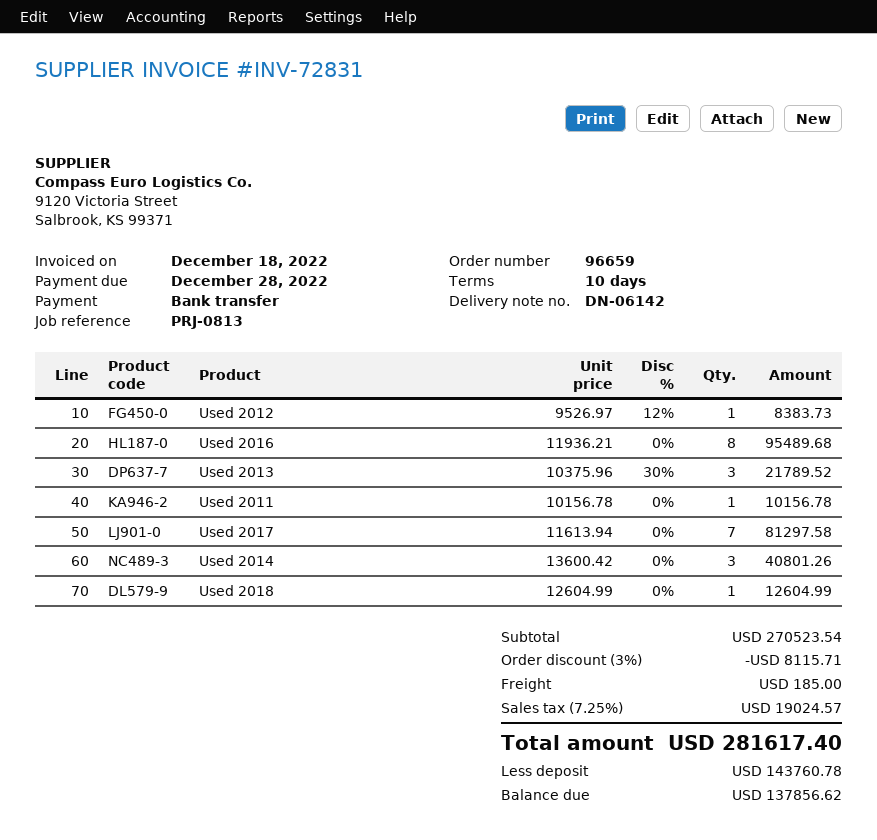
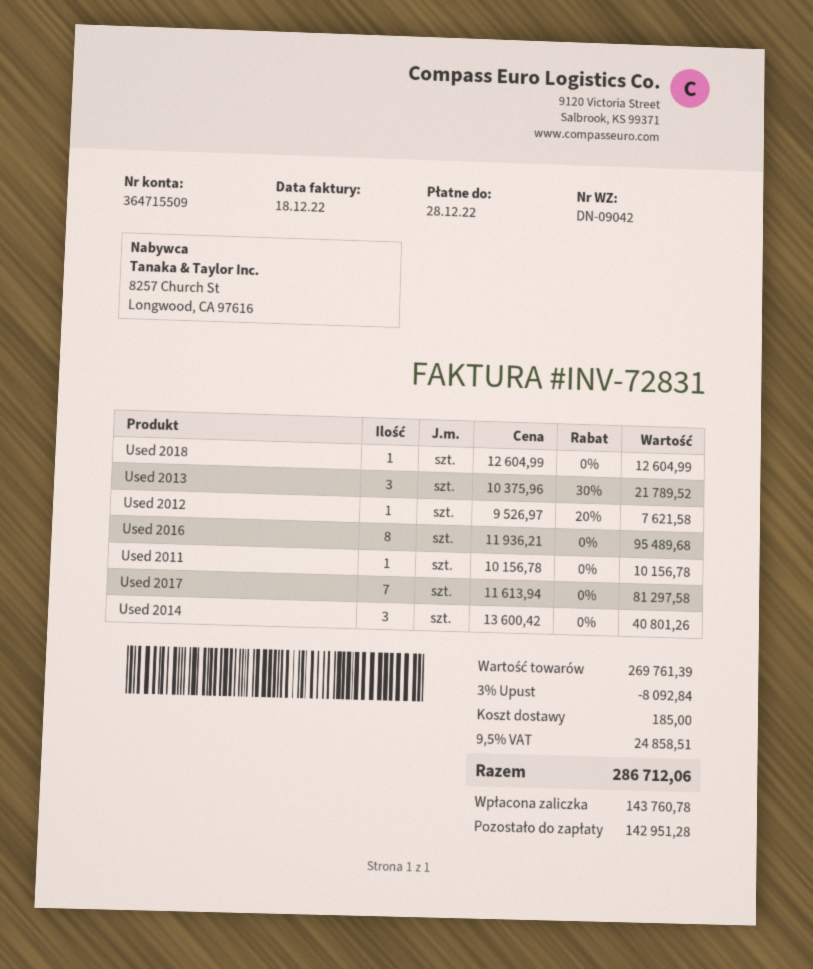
delivery note number: DN-06142 -> DN-09042
Used 2012: 1 x 9526.97 - 12% = 8383.73 -> 1 x 9526.97 - 20% = 7621.58
subtotal: 270523.54 -> 269761.39
discount: 3% = 8115.71 -> 3% = 8092.84
tax: 7.25% = 19024.57 -> 9.5% = 24858.51
total: 281617.40 -> 286712.06
balance: 137856.62 -> 142951.28

